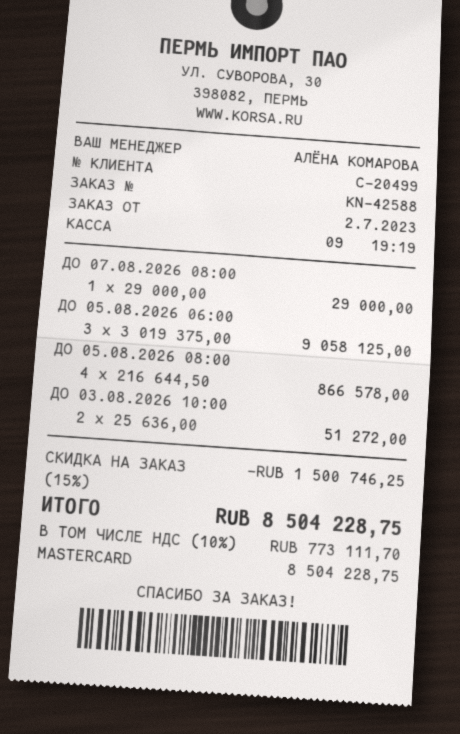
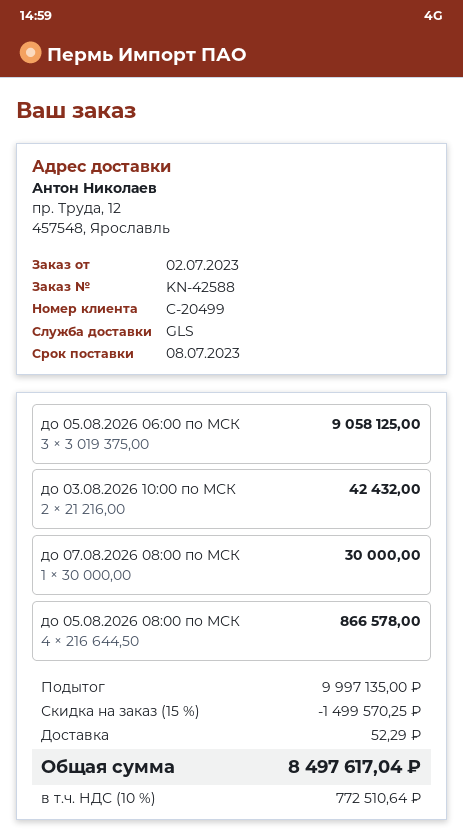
ДО 07.08.2026 08:00: 1 x 29000.00 = 29000.00 -> 1 x 30000.00 = 30000.00
ДО 03.08.2026 10:00: 2 x 25636.00 = 51272.00 -> 2 x 21216.00 = 42432.00
discount: 15% = 1500746.25 -> 15% = 1499570.25
shipping: none -> 52.29
tax: 10% = 773111.70 -> 10% = 772510.64
total: 8504228.75 -> 8497617.04

